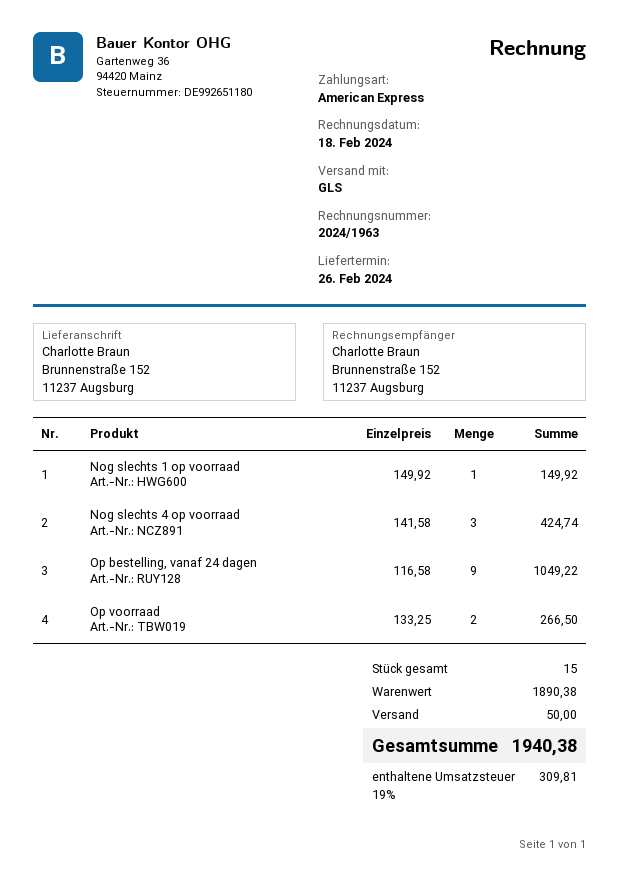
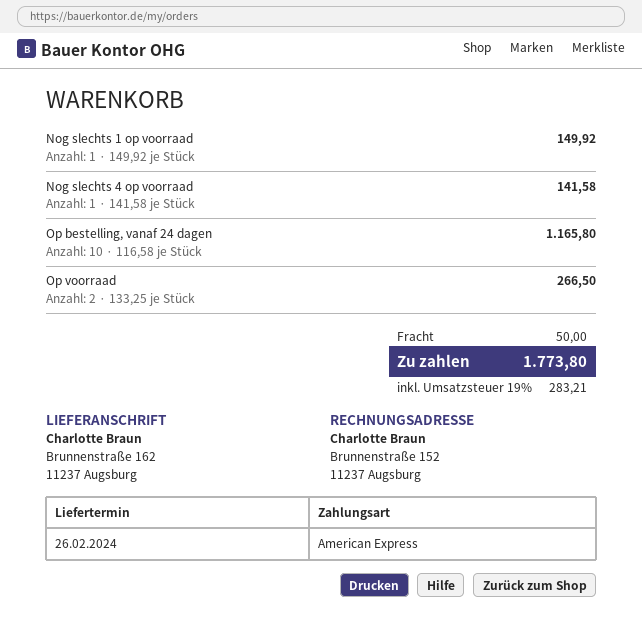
ship to: Brunnenstraße 152, 11237 Augsburg -> Brunnenstraße 162, 11237 Augsburg
Nog slechts 4 op voorraad: 3 x 141.58 = 424.74 -> 1 x 141.58 = 141.58
Op bestelling, vanaf 24 dagen: 9 x 116.58 = 1049.22 -> 10 x 116.58 = 1165.80
tax: 19% = 309.81 -> 19% = 283.21
total: 1940.38 -> 1773.80

